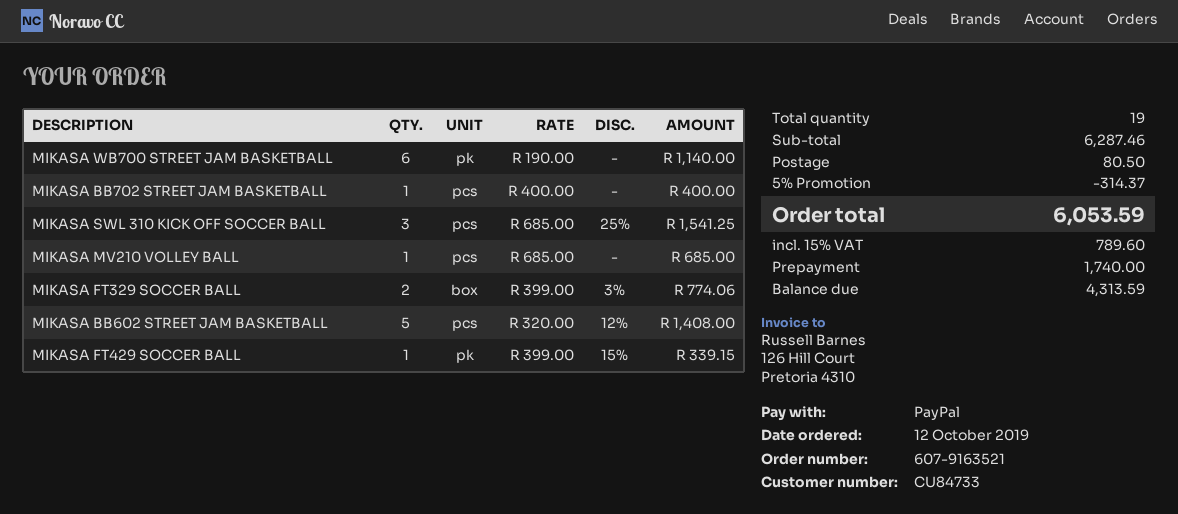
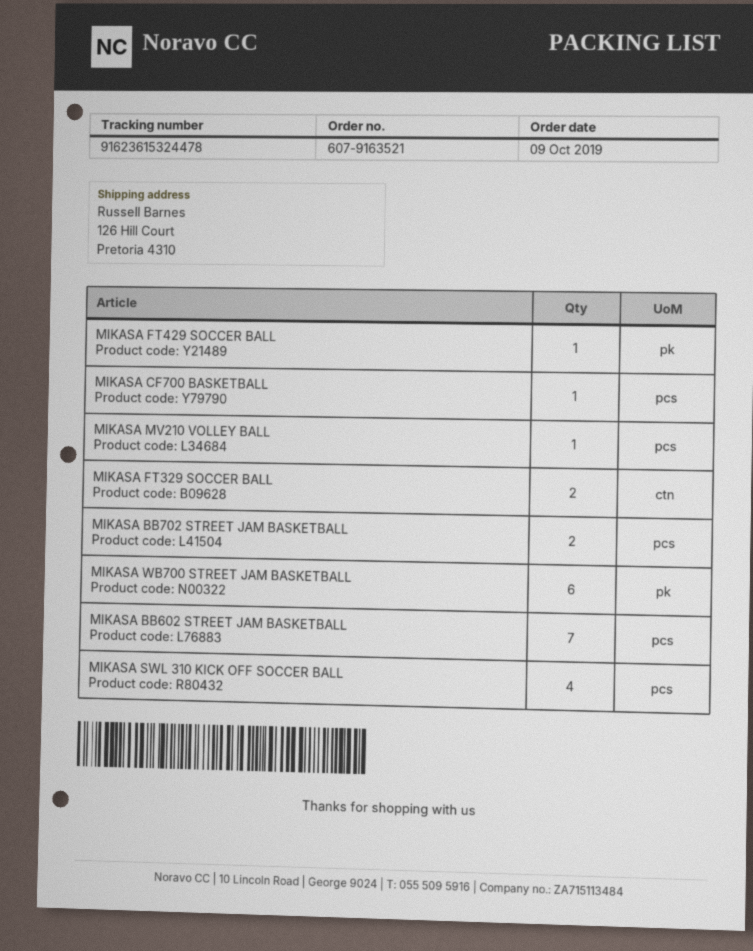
order date: 2019-10-12 -> 2019-10-09
MIKASA BB702 STREET JAM BASKETBALL: 1 -> 2
MIKASA SWL 310 KICK OFF SOCCER BALL: 3 -> 4
MIKASA BB602 STREET JAM BASKETBALL: 5 -> 7
MIKASA CF700 BASKETBALL: none -> 1

